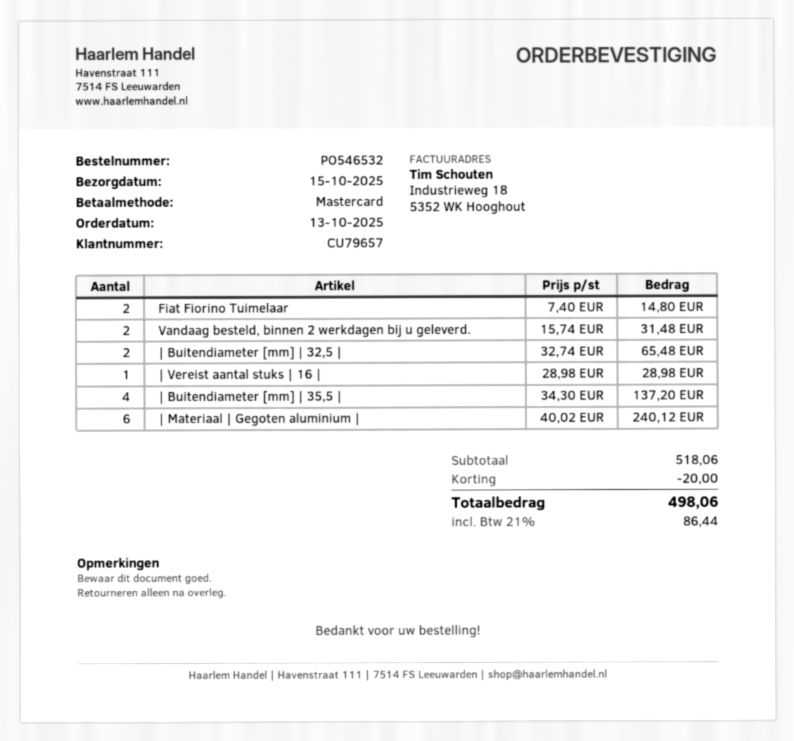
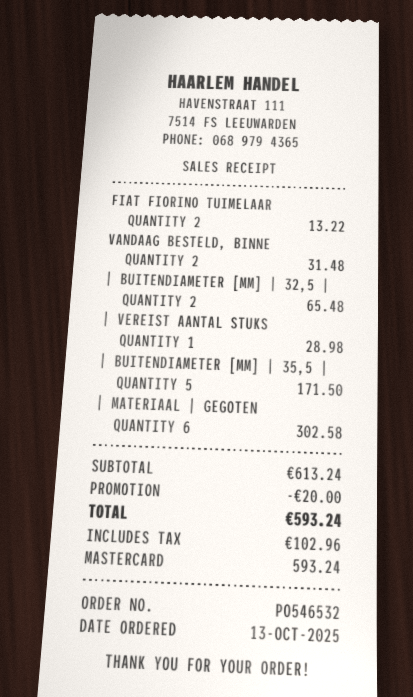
Fiat Fiorino Tuimelaar: 2 for 14.80 -> 2 for 13.22
| Buitendiameter [mm] | 35,5 |: 4 for 137.20 -> 5 for 171.50
| Materiaal | Gegoten aluminium |: 6 for 240.12 -> 6 for 302.58
subtotal: 518.06 -> 613.24
tax: 86.44 -> 102.96
total: 498.06 -> 593.24

